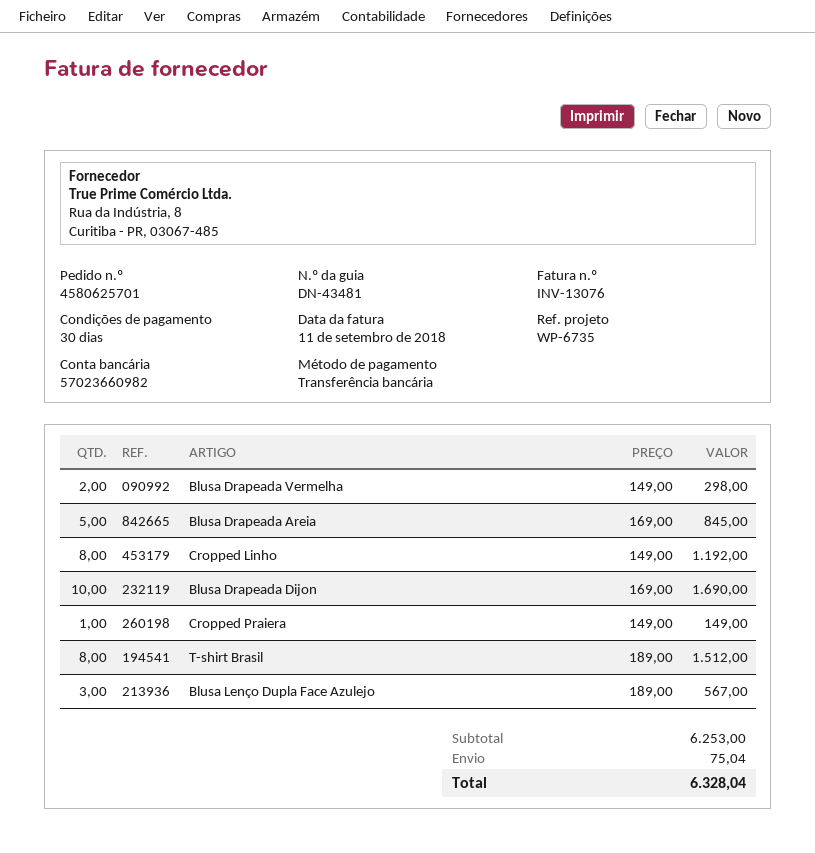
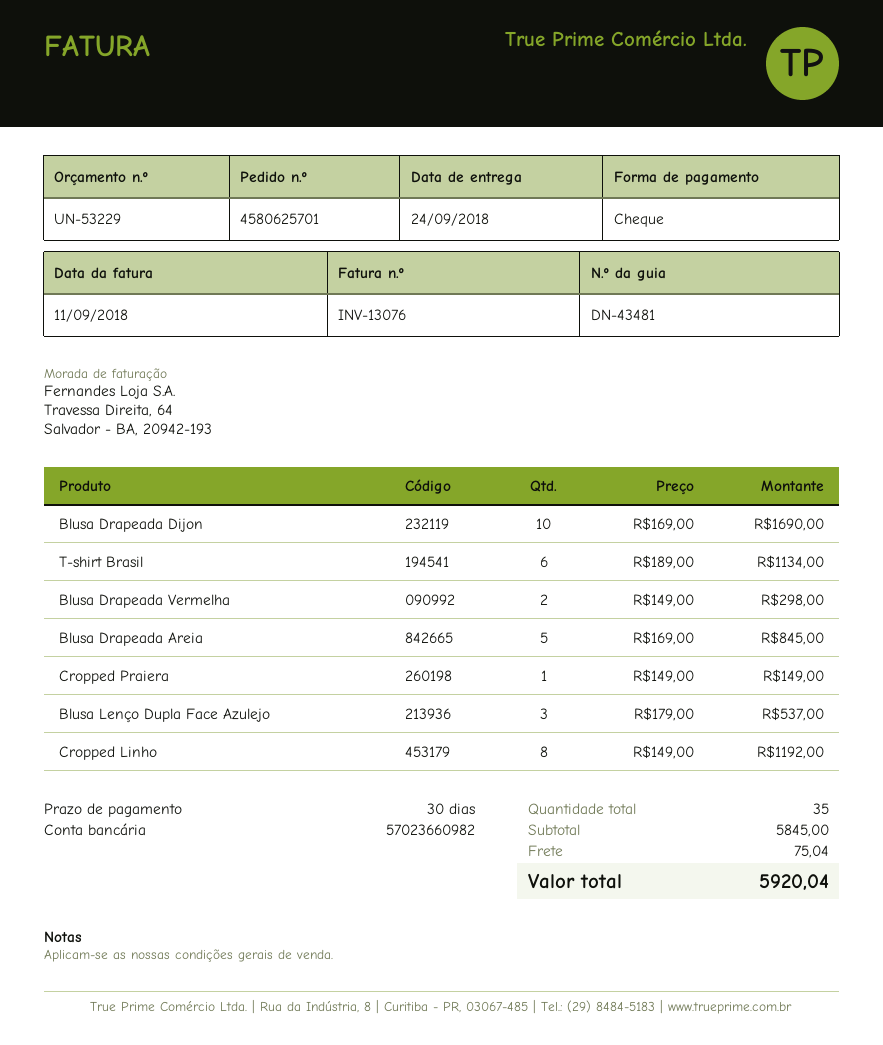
payment method: bank transfer -> cheque
T-shirt Brasil: 8 x 189.00 = 1512.00 -> 6 x 189.00 = 1134.00
Blusa Lenço Dupla Face Azulejo: 3 x 189.00 = 567.00 -> 3 x 179.00 = 537.00
subtotal: 6253.00 -> 5845.00
total: 6328.04 -> 5920.04

